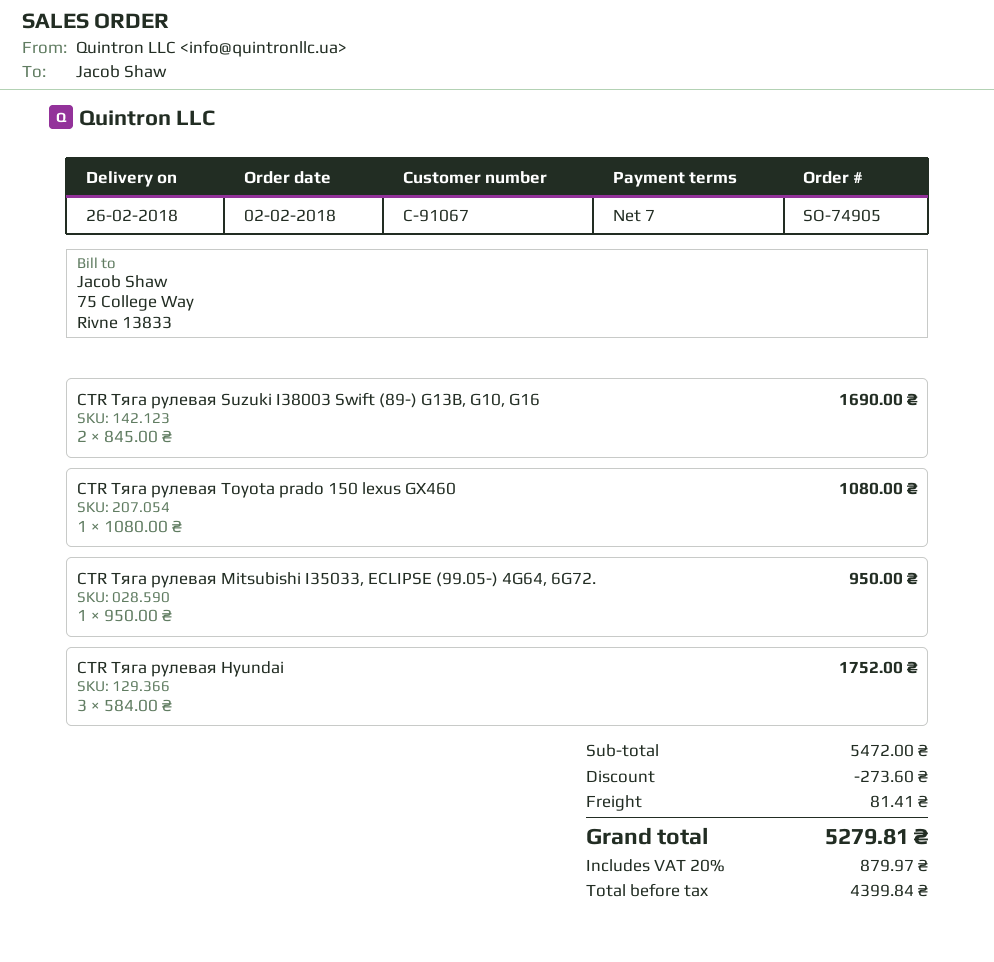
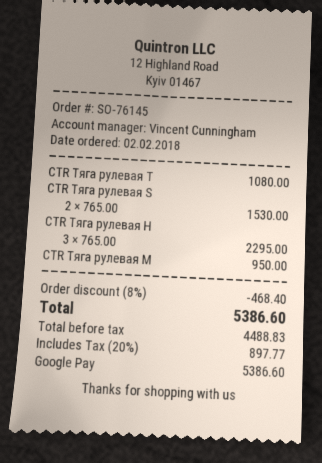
order number: SO-74905 -> SO-76145
CTR Тяга рулевая Suzuki I38003 Swift (89-) G13B, G10, G16: 2 x 845.00 = 1690.00 -> 2 x 765.00 = 1530.00
CTR Тяга рулевая Hyundai: 3 x 584.00 = 1752.00 -> 3 x 765.00 = 2295.00
discount: 273.60 -> 468.40
shipping: 81.41 -> none
net: 4399.84 -> 4488.83
tax: 20% = 879.97 -> 20% = 897.77
total: 5279.81 -> 5386.60

